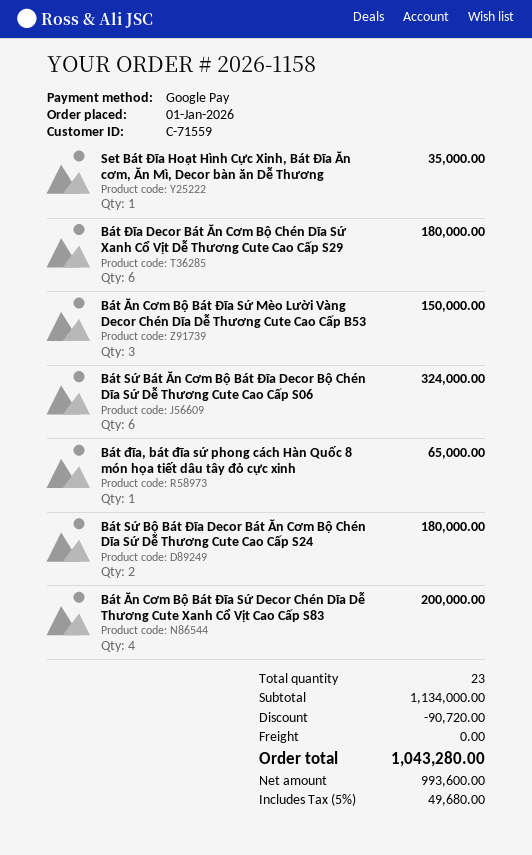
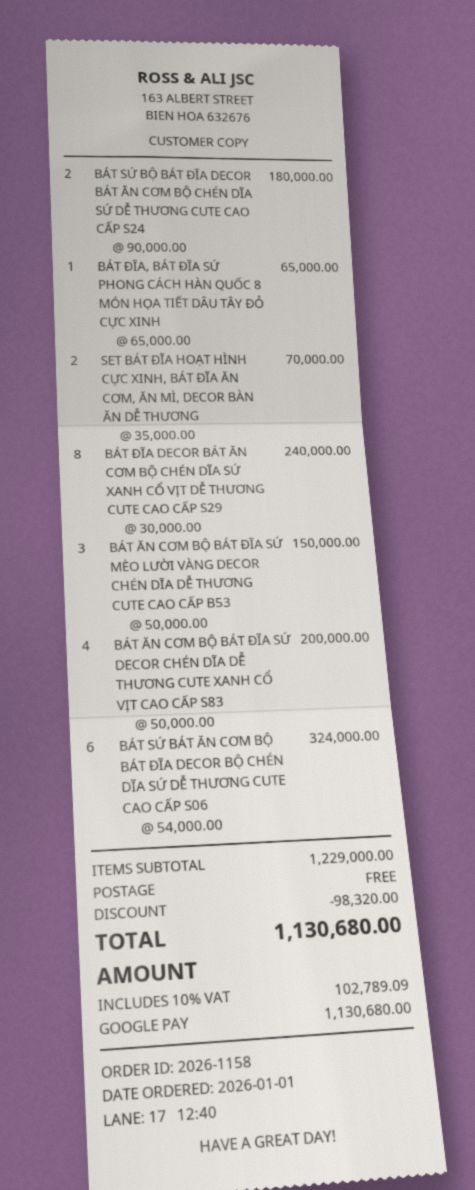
Set Bát Đĩa Hoạt Hình Cực Xinh, Bát Đĩa Ăn cơm, Ăn Mì, Decor bàn ăn Dễ Thương: 1 for 35000.00 -> 2 for 70000.00
Bát Đĩa Decor Bát Ăn Cơm Bộ Chén Dĩa Sứ Xanh Cổ Vịt Dễ Thương Cute Cao Cấp S29: 6 for 180000.00 -> 8 for 240000.00
subtotal: 1134000.00 -> 1229000.00
discount: 90720.00 -> 98320.00
tax: 5% = 49680.00 -> 10% = 102789.09
total: 1043280.00 -> 1130680.00

